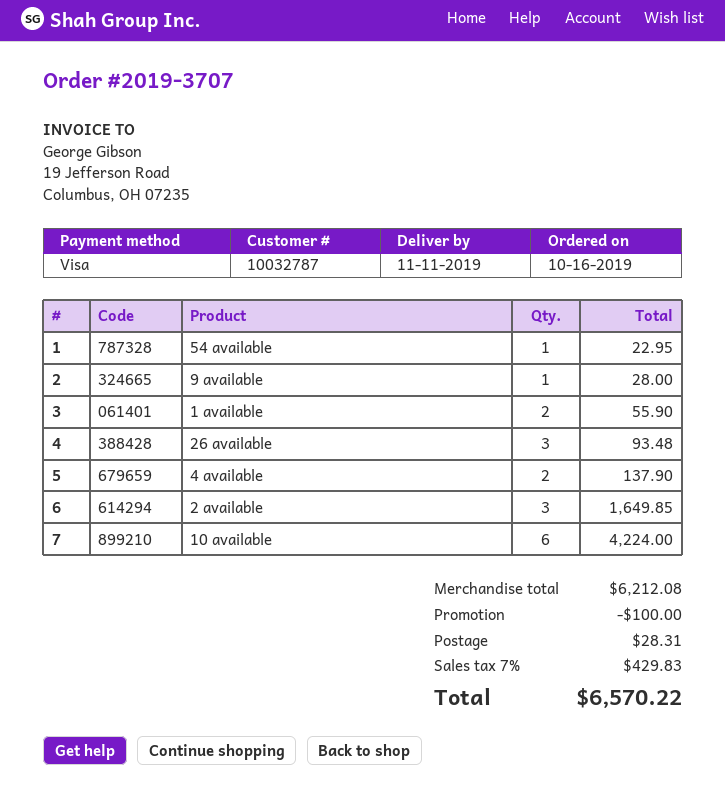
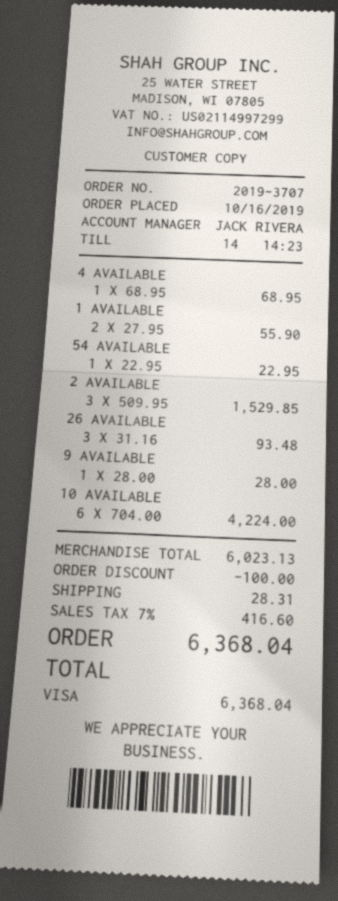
4 available: 2 for 137.90 -> 1 for 68.95
2 available: 3 for 1649.85 -> 3 for 1529.85
subtotal: 6212.08 -> 6023.13
tax: 7% = 429.83 -> 7% = 416.60
total: 6570.22 -> 6368.04

